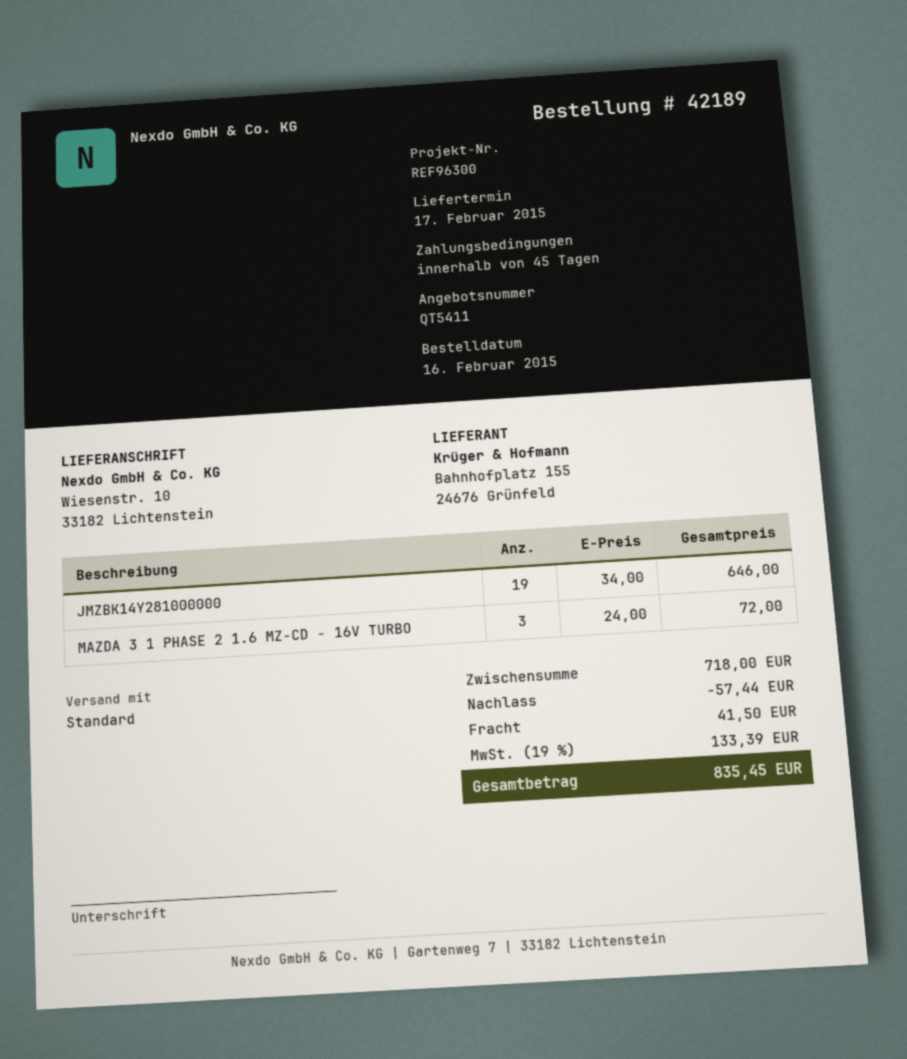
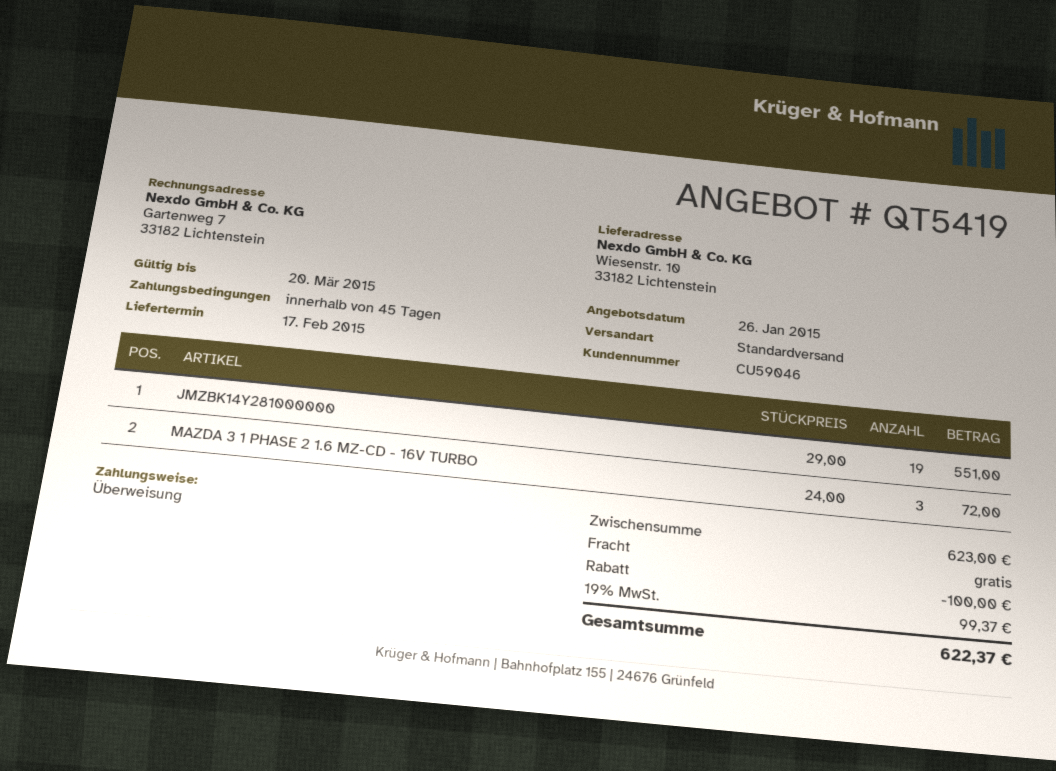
quote number: QT5411 -> QT5419
JMZBK14Y281000000: 19 x 34.00 = 646.00 -> 19 x 29.00 = 551.00
subtotal: 718.00 -> 623.00
discount: 57.44 -> 100.00
shipping: 41.50 -> 0.00
tax: 19% = 133.39 -> 19% = 99.37
total: 835.45 -> 622.37

